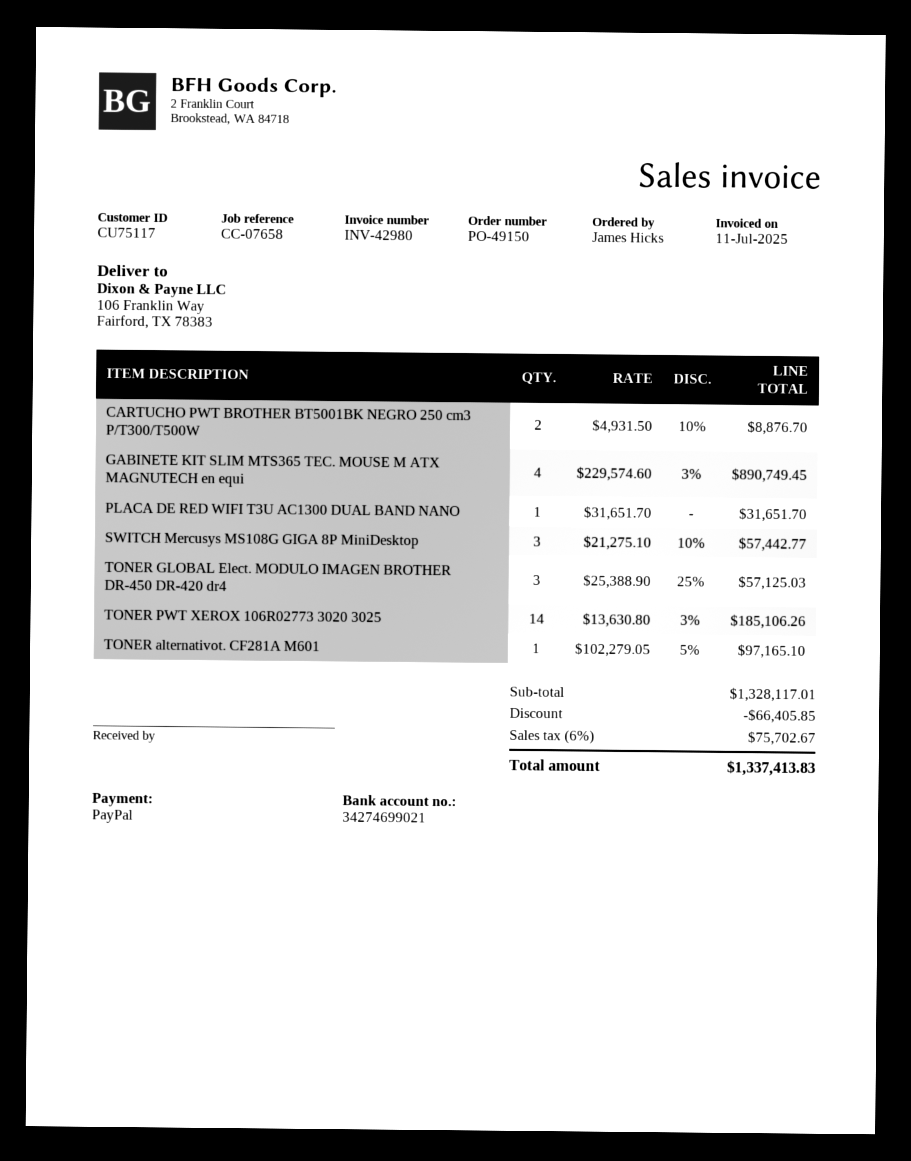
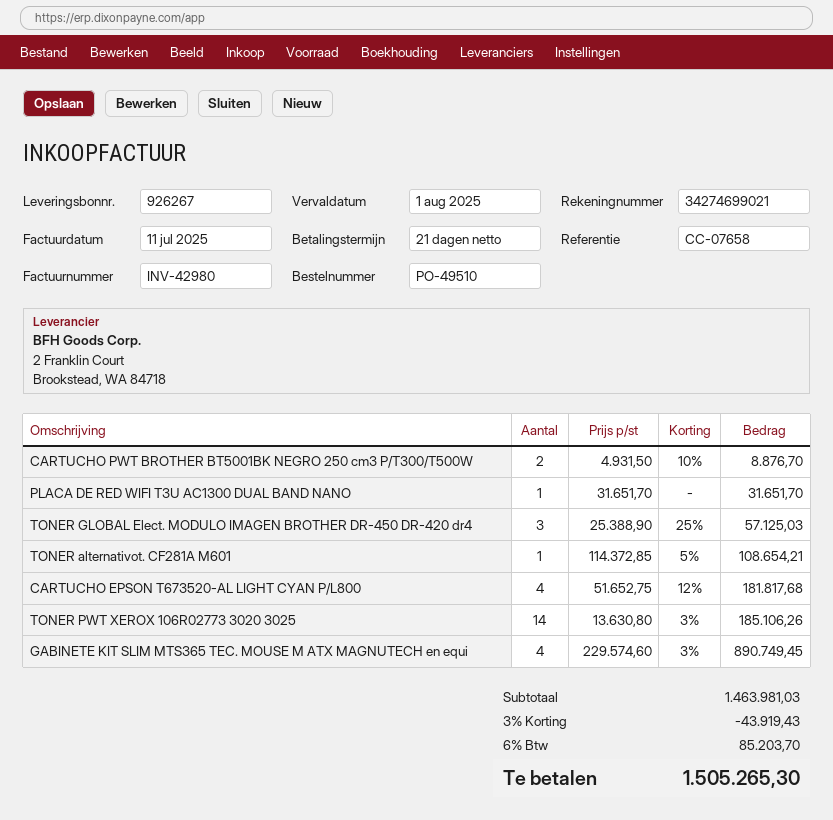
order number: PO-49150 -> PO-49510
SWITCH Mercusys MS108G GIGA 8P MiniDesktop: 3 x 21275.10 - 10% = 57442.77 -> none
TONER alternativot. CF281A M601: 1 x 102279.05 - 5% = 97165.10 -> 1 x 114372.85 - 5% = 108654.21
CARTUCHO EPSON T673520-AL LIGHT CYAN P/L800: none -> 4 x 51652.75 - 12% = 181817.68
subtotal: 1328117.01 -> 1463981.03
discount: 66405.85 -> 43919.43
tax: 6% = 75702.67 -> 6% = 85203.70
total: 1337413.83 -> 1505265.30

